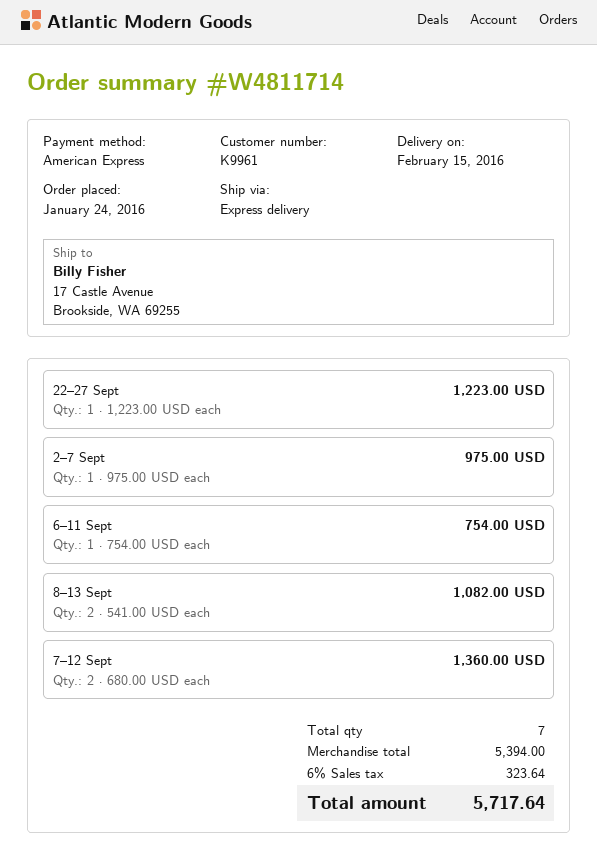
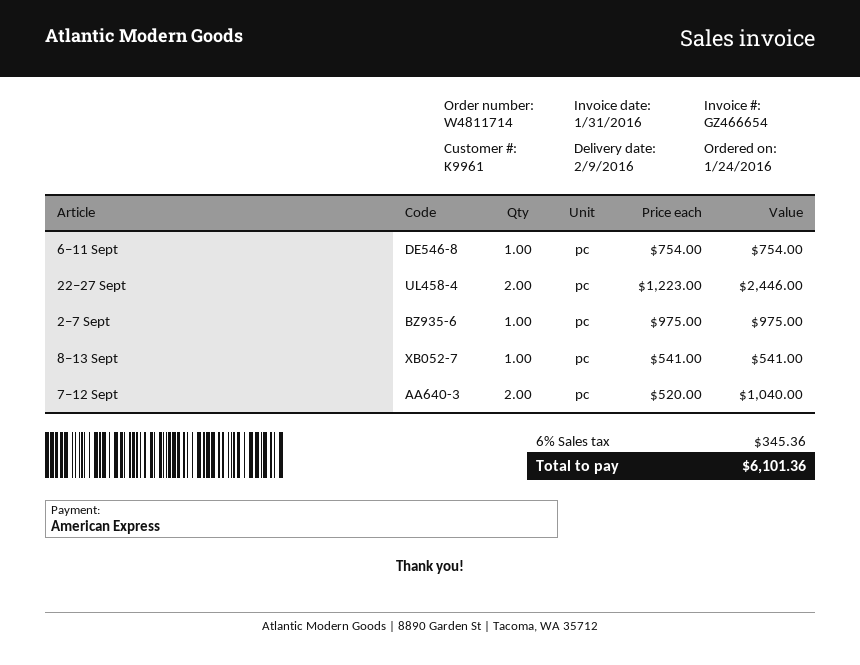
delivery date: 2016-02-15 -> 2016-02-09
22–27 Sept: 1 x 1223.00 = 1223.00 -> 2 x 1223.00 = 2446.00
8–13 Sept: 2 x 541.00 = 1082.00 -> 1 x 541.00 = 541.00
7–12 Sept: 2 x 680.00 = 1360.00 -> 2 x 520.00 = 1040.00
tax: 6% = 323.64 -> 6% = 345.36
total: 5717.64 -> 6101.36

